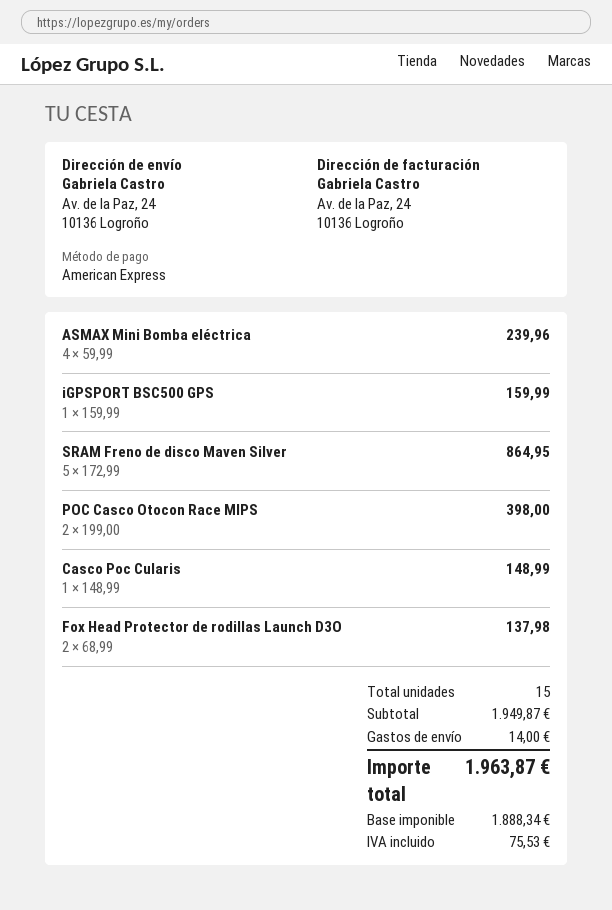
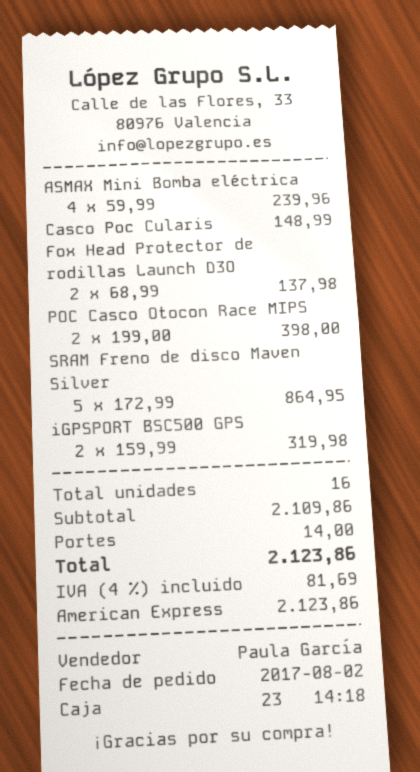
iGPSPORT BSC500 GPS: 1 x 159.99 = 159.99 -> 2 x 159.99 = 319.98
total quantity: 15 -> 16
subtotal: 1949.87 -> 2109.86
tax: 75.53 -> 81.69
total: 1963.87 -> 2123.86

